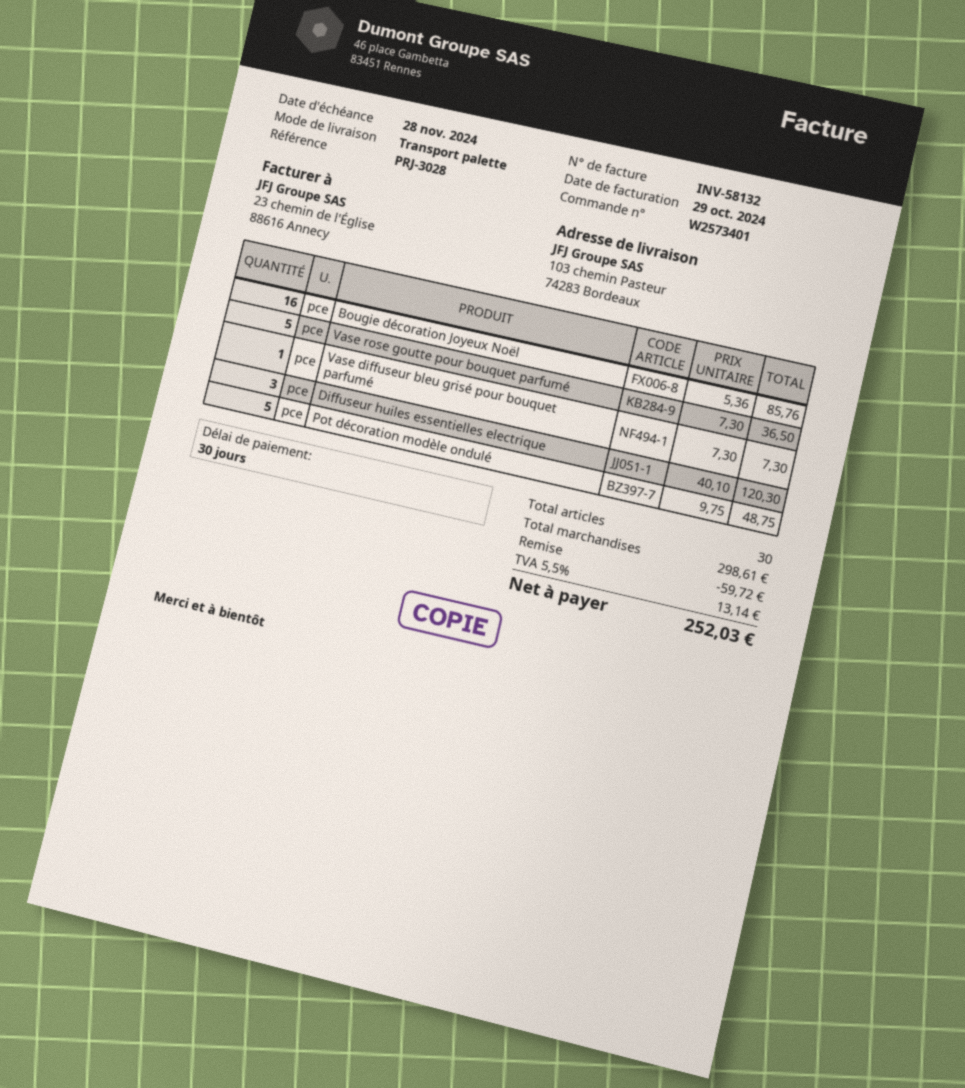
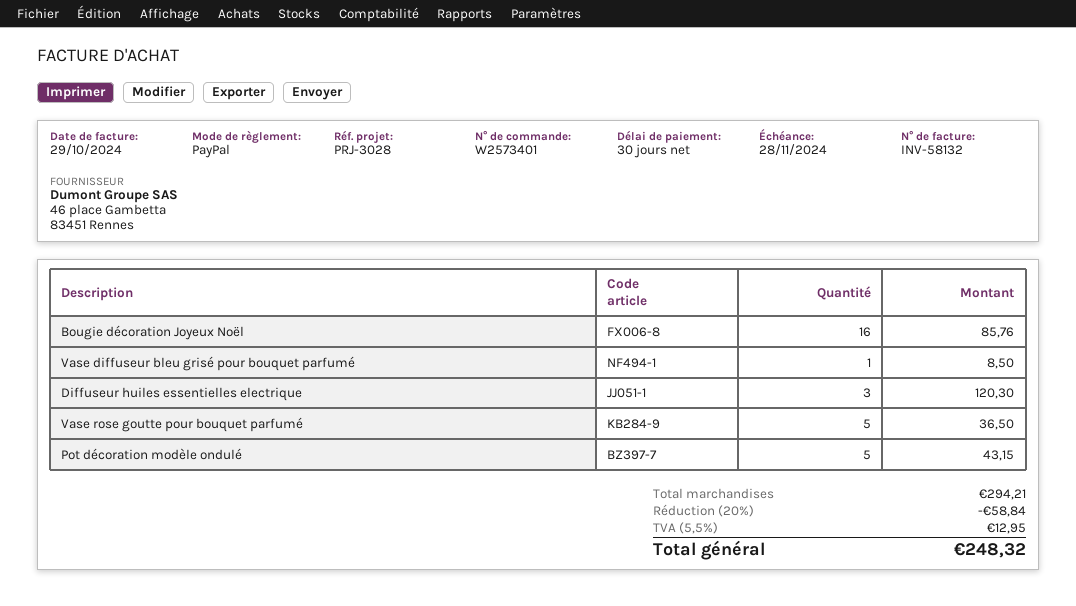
Vase diffuseur bleu grisé pour bouquet parfumé: 1 for 7.30 -> 1 for 8.50
Pot décoration modèle ondulé: 5 for 48.75 -> 5 for 43.15
subtotal: 298.61 -> 294.21
discount: 59.72 -> 58.84
tax: 5.5% = 13.14 -> 5.5% = 12.95
total: 252.03 -> 248.32

